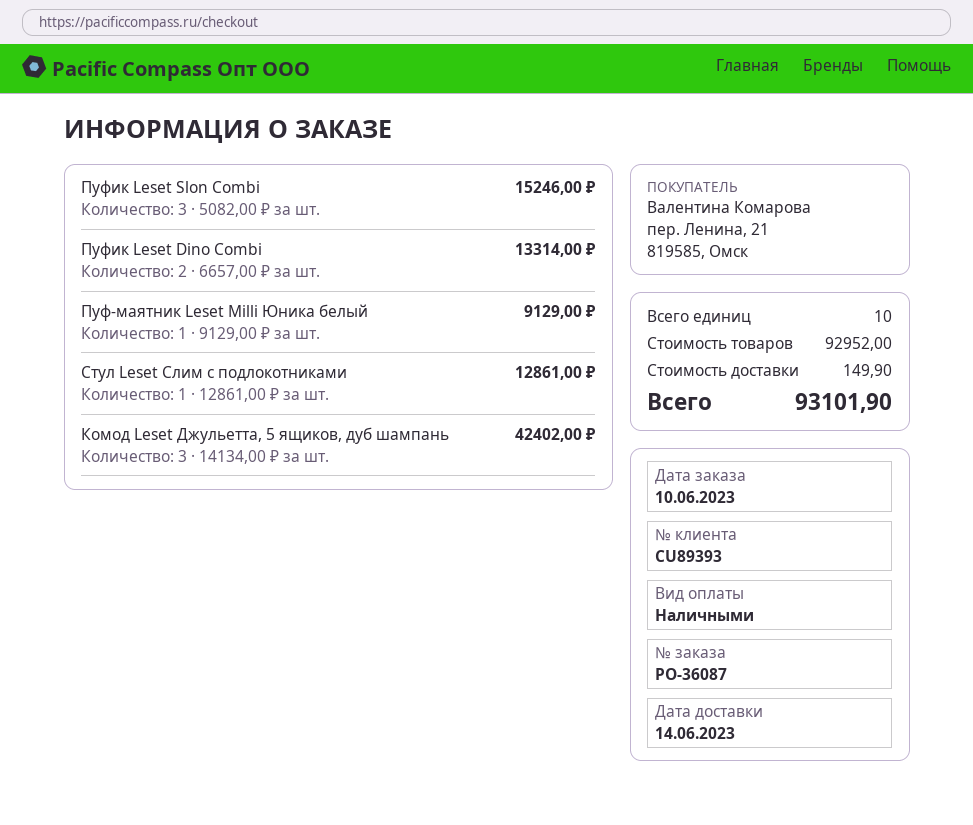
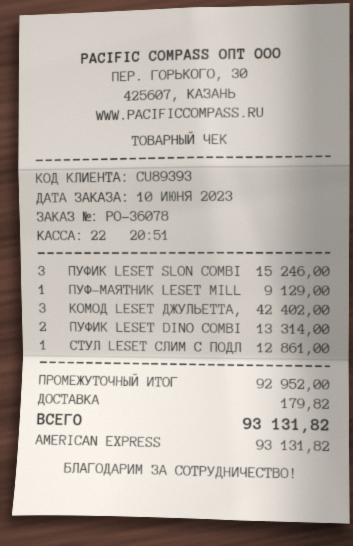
order number: PO-36087 -> PO-36078
payment method: cash -> American Express
shipping: 149.90 -> 179.82
total: 93101.90 -> 93131.82

